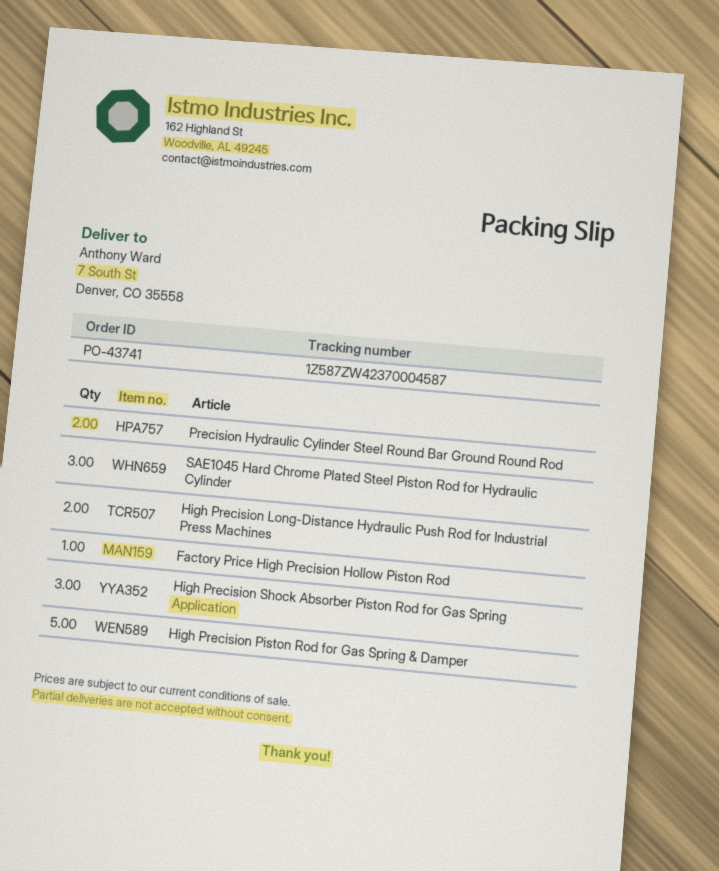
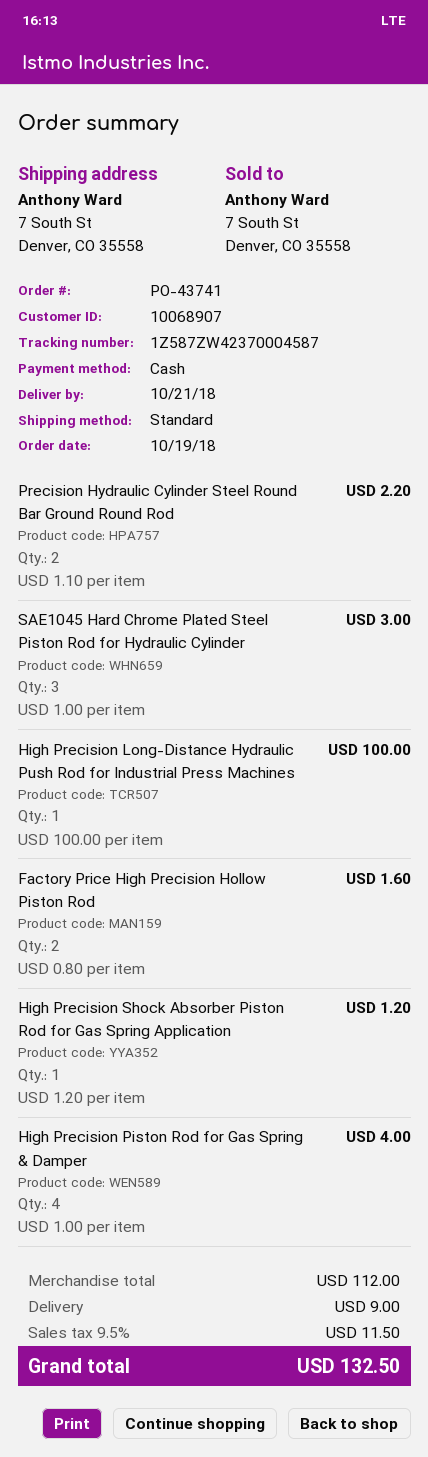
High Precision Long-Distance Hydraulic Push Rod for Industrial Press Machines: 2 -> 1
Factory Price High Precision Hollow Piston Rod: 1 -> 2
High Precision Shock Absorber Piston Rod for Gas Spring Application: 3 -> 1
High Precision Piston Rod for Gas Spring & Damper: 5 -> 4

